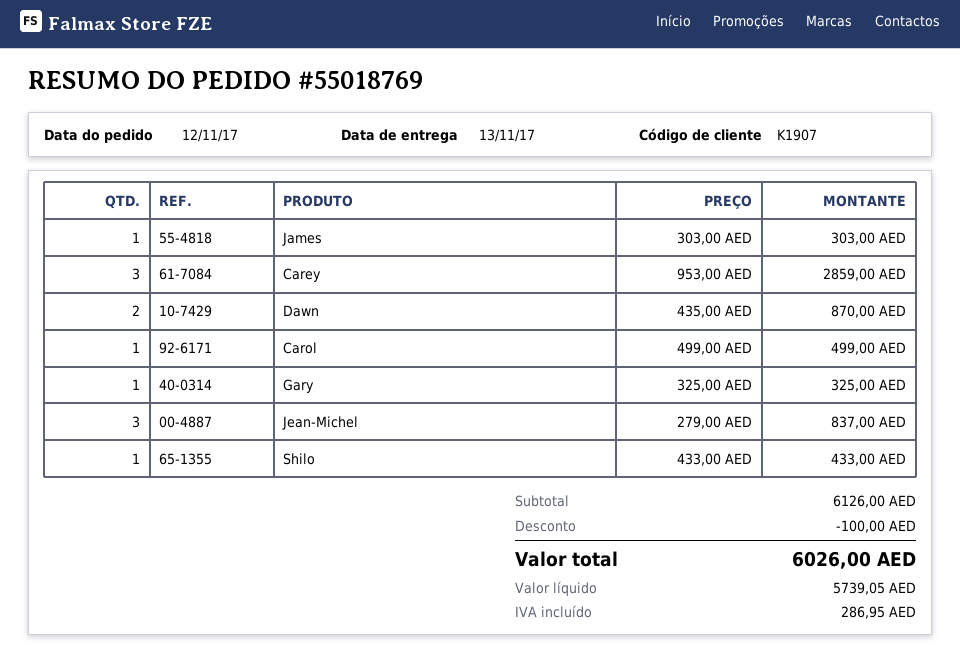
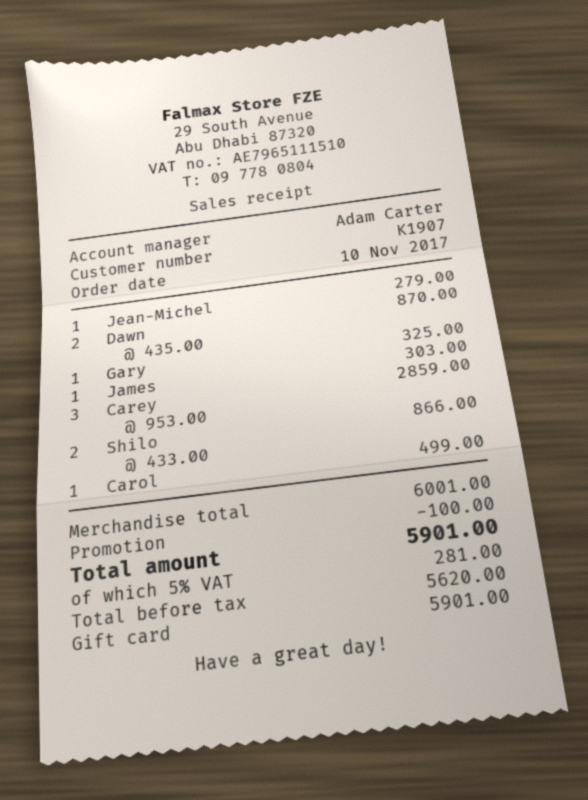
order date: 2017-11-12 -> 2017-11-10
Jean-Michel: 3 x 279.00 = 837.00 -> 1 x 279.00 = 279.00
Shilo: 1 x 433.00 = 433.00 -> 2 x 433.00 = 866.00
subtotal: 6126.00 -> 6001.00
net: 5739.05 -> 5620.00
tax: 286.95 -> 281.00
total: 6026.00 -> 5901.00

